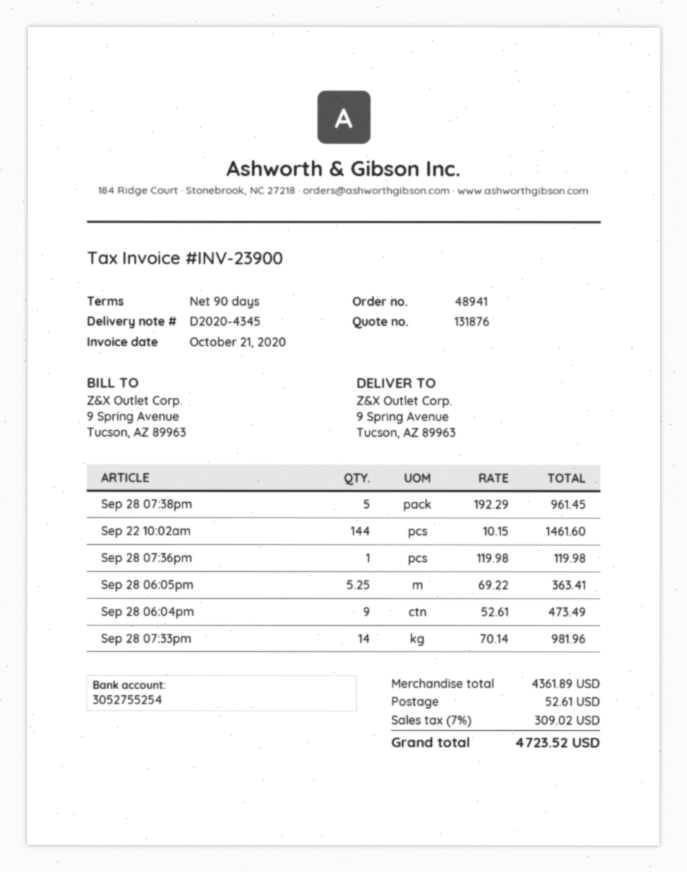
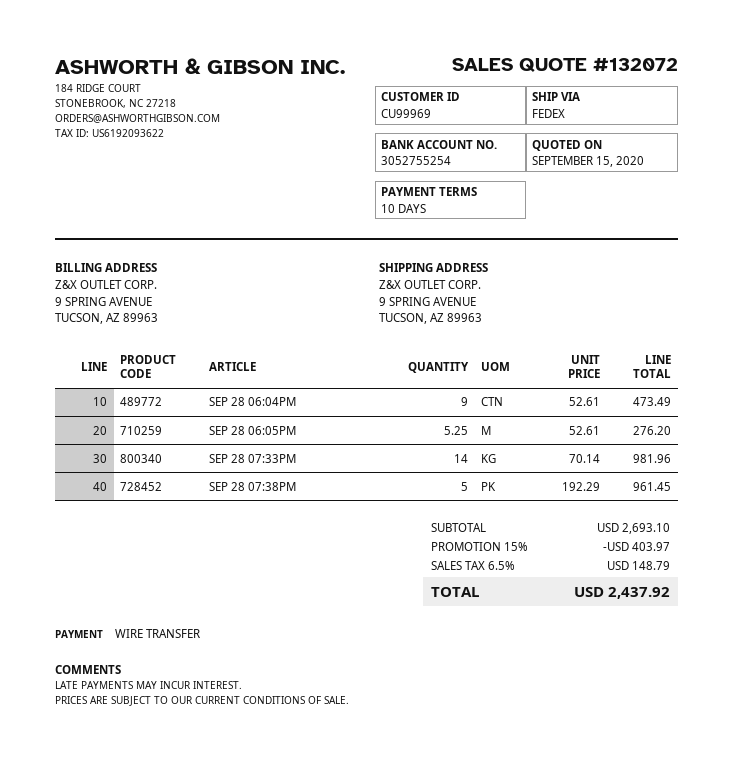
quote number: 131876 -> 132072
payment terms: 90 days -> 10 days
Sep 22 10:02am: 144 x 10.15 = 1461.60 -> none
Sep 28 07:36pm: 1 x 119.98 = 119.98 -> none
Sep 28 06:05pm: 5.25 x 69.22 = 363.41 -> 5.25 x 52.61 = 276.20
subtotal: 4361.89 -> 2693.10
discount: none -> 15% = 403.97
shipping: 52.61 -> none
tax: 7% = 309.02 -> 6.5% = 148.79
total: 4723.52 -> 2437.92

